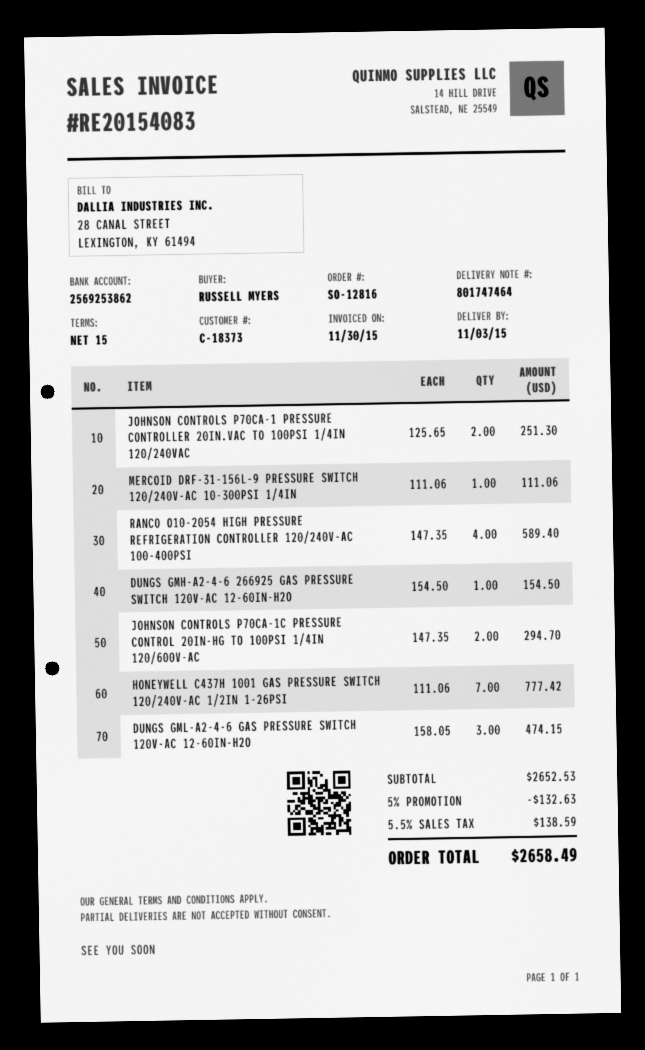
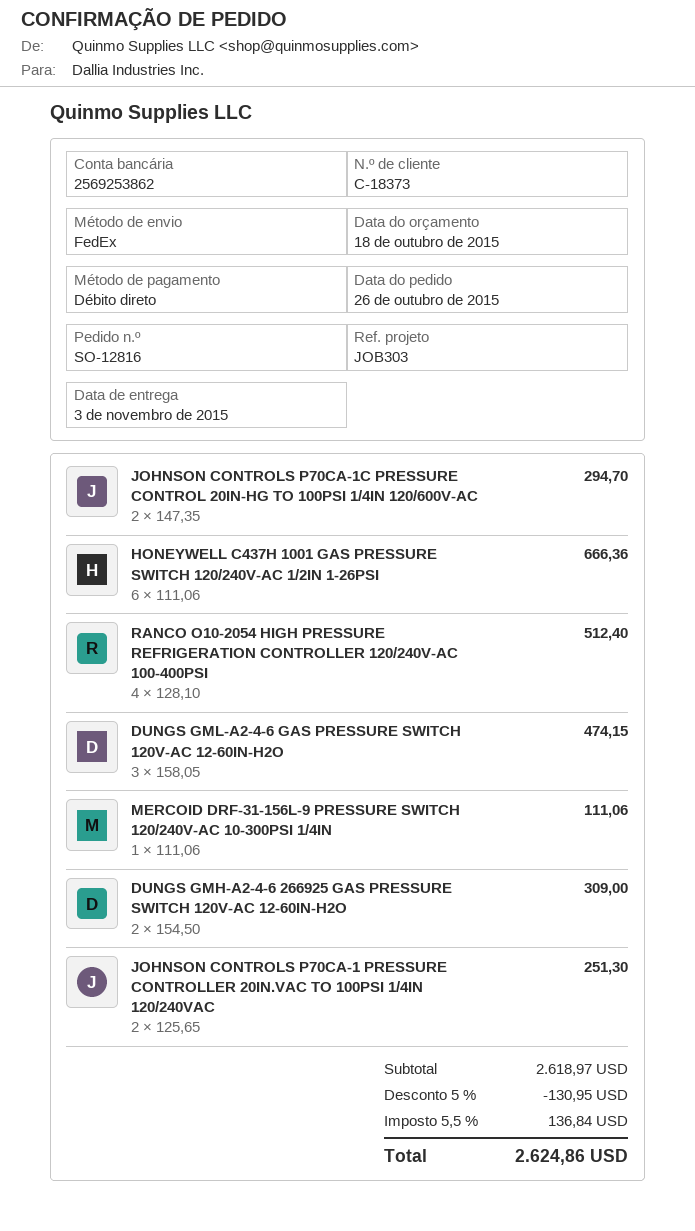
RANCO O10-2054 HIGH PRESSURE REFRIGERATION CONTROLLER 120/240V-AC 100-400PSI: 4 x 147.35 = 589.40 -> 4 x 128.10 = 512.40
DUNGS GMH-A2-4-6 266925 GAS PRESSURE SWITCH 120V-AC 12-60IN-H2O: 1 x 154.50 = 154.50 -> 2 x 154.50 = 309.00
HONEYWELL C437H 1001 GAS PRESSURE SWITCH 120/240V-AC 1/2IN 1-26PSI: 7 x 111.06 = 777.42 -> 6 x 111.06 = 666.36
subtotal: 2652.53 -> 2618.97
discount: 5% = 132.63 -> 5% = 130.95
tax: 5.5% = 138.59 -> 5.5% = 136.84
total: 2658.49 -> 2624.86

